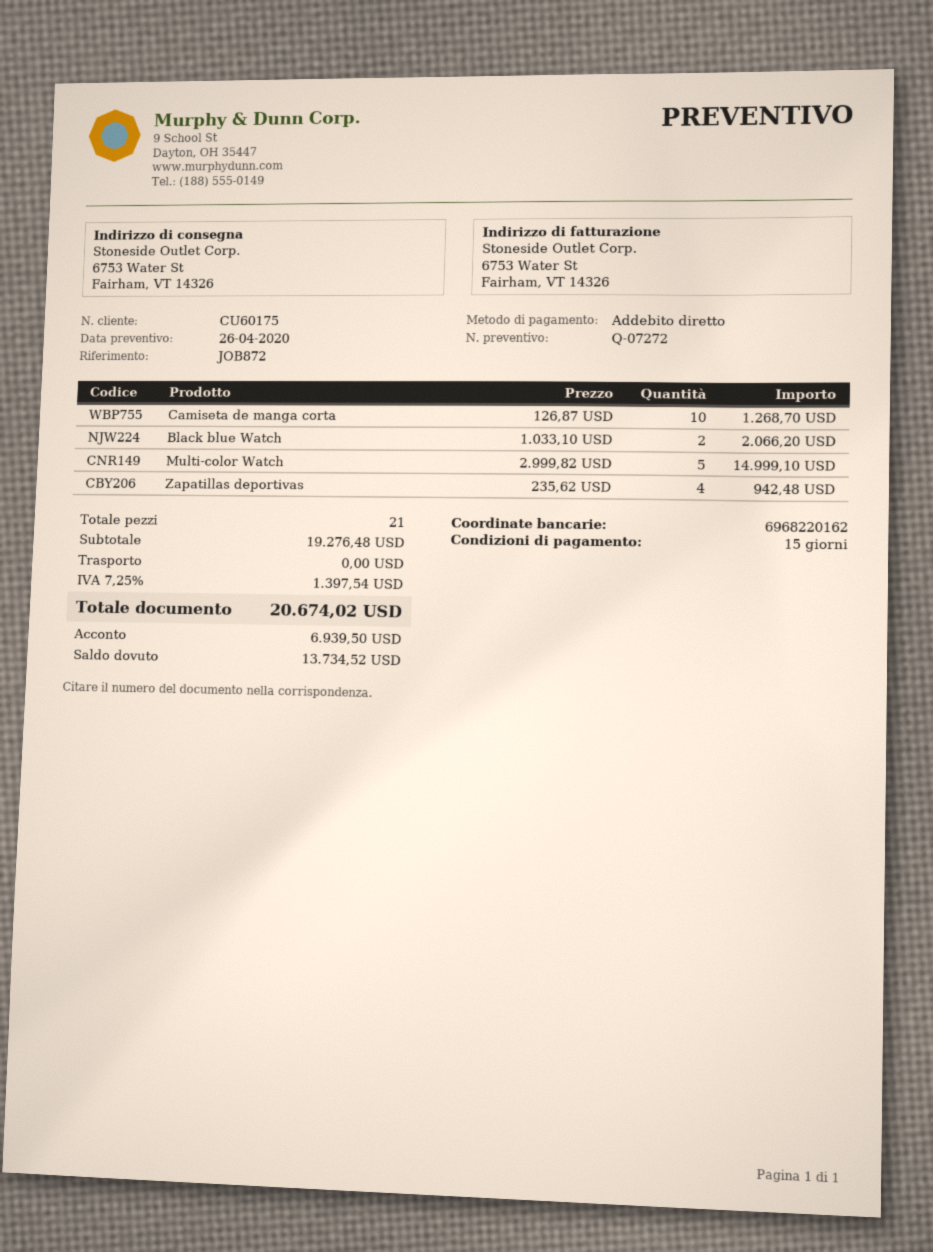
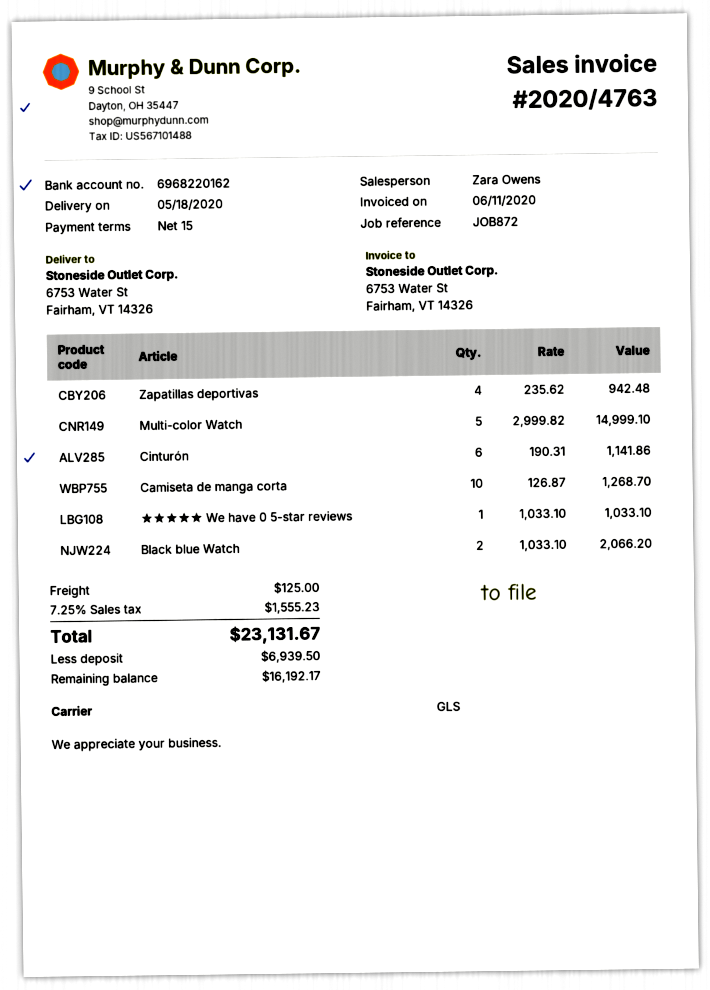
Cinturón: none -> 6 x 190.31 = 1141.86
★★★★★ We have 0 5-star reviews: none -> 1 x 1033.10 = 1033.10
shipping: 0.00 -> 125.00
tax: 7.25% = 1397.54 -> 7.25% = 1555.23
total: 20674.02 -> 23131.67
balance: 13734.52 -> 16192.17

